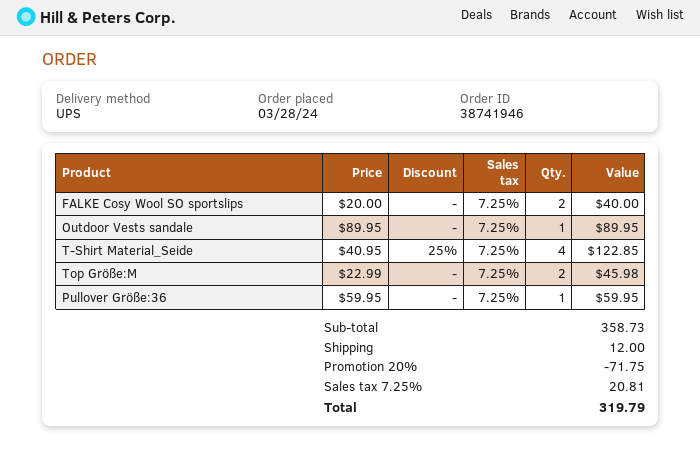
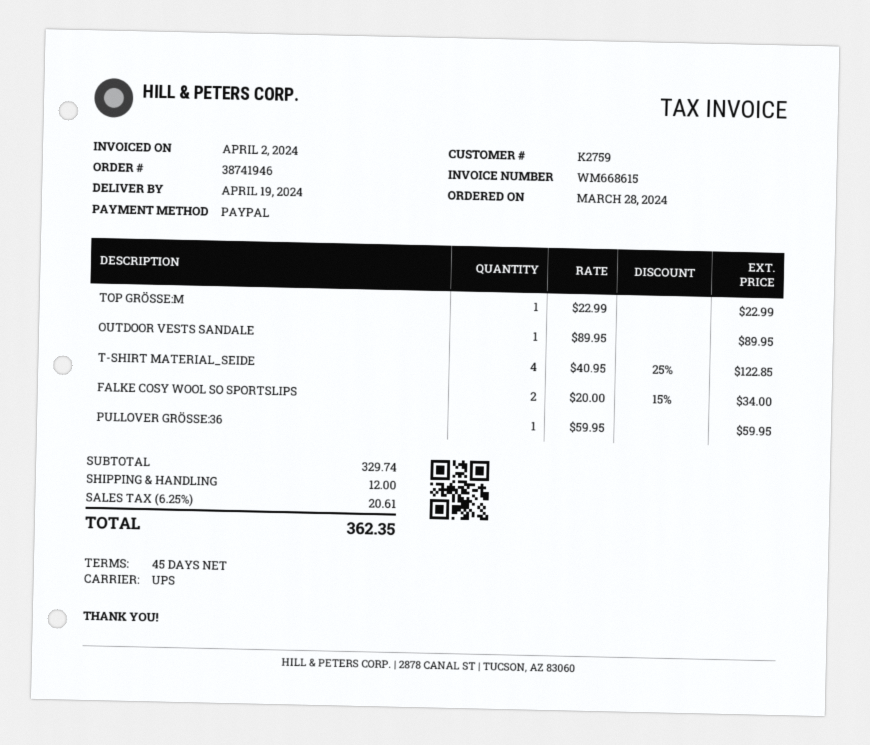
FALKE Cosy Wool SO sportslips: 2 x 20.00 = 40.00 -> 2 x 20.00 - 15% = 34.00
Top Größe:M: 2 x 22.99 = 45.98 -> 1 x 22.99 = 22.99
subtotal: 358.73 -> 329.74
discount: 20% = 71.75 -> none
tax: 7.25% = 20.81 -> 6.25% = 20.61
total: 319.79 -> 362.35

